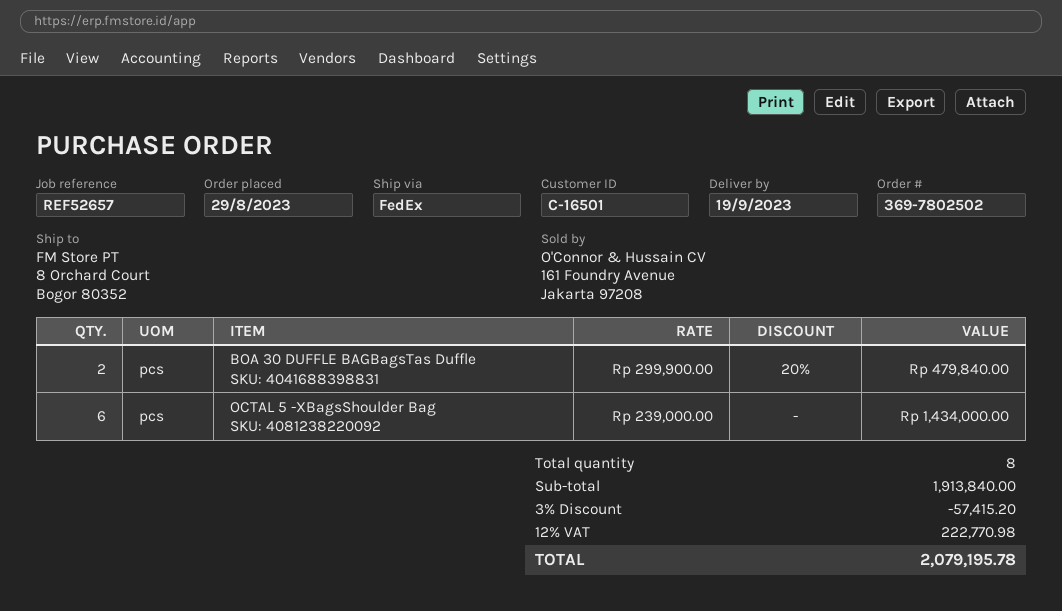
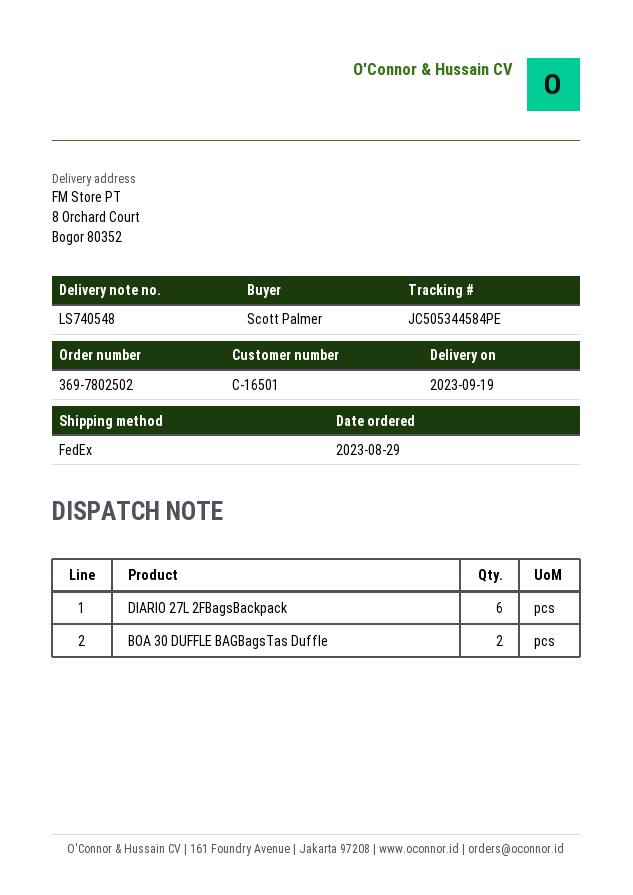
OCTAL 5 -XBagsShoulder Bag: 6 -> none
DIARIO 27L 2FBagsBackpack: none -> 6

